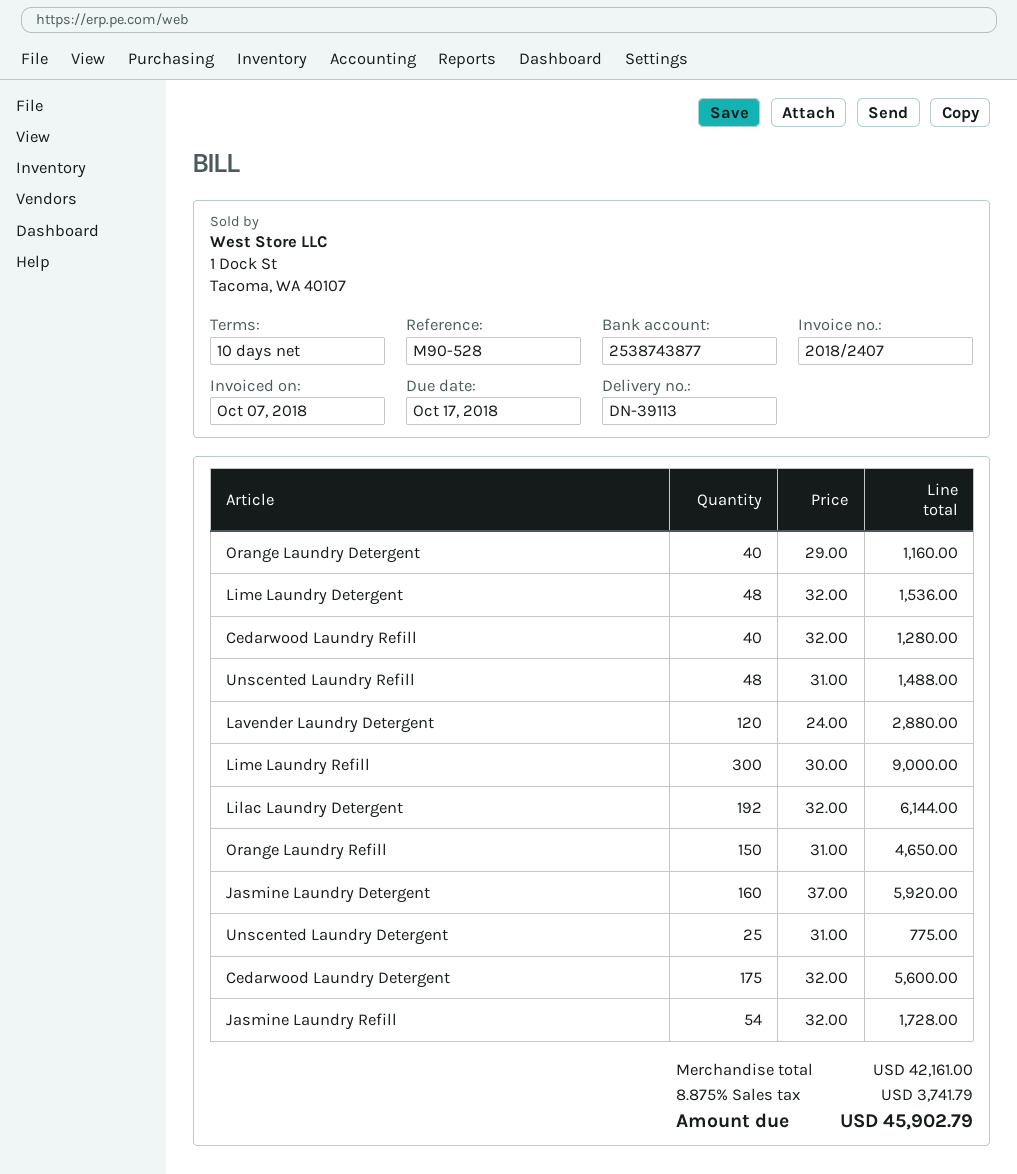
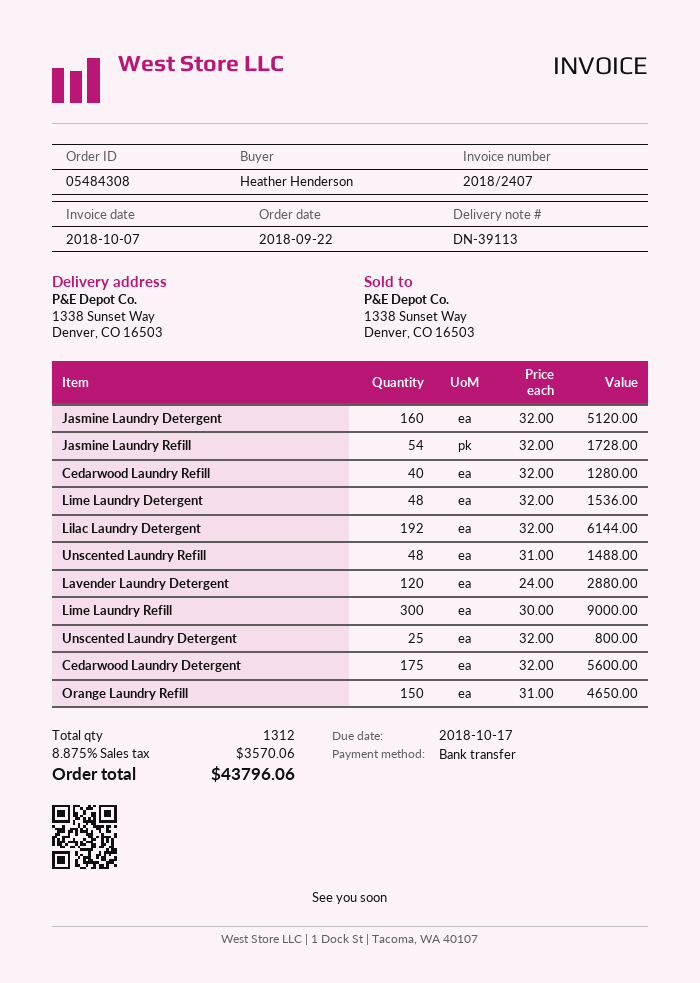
Orange Laundry Detergent: 40 x 29.00 = 1160.00 -> none
Jasmine Laundry Detergent: 160 x 37.00 = 5920.00 -> 160 x 32.00 = 5120.00
Unscented Laundry Detergent: 25 x 31.00 = 775.00 -> 25 x 32.00 = 800.00
tax: 8.875% = 3741.79 -> 8.875% = 3570.06
total: 45902.79 -> 43796.06

